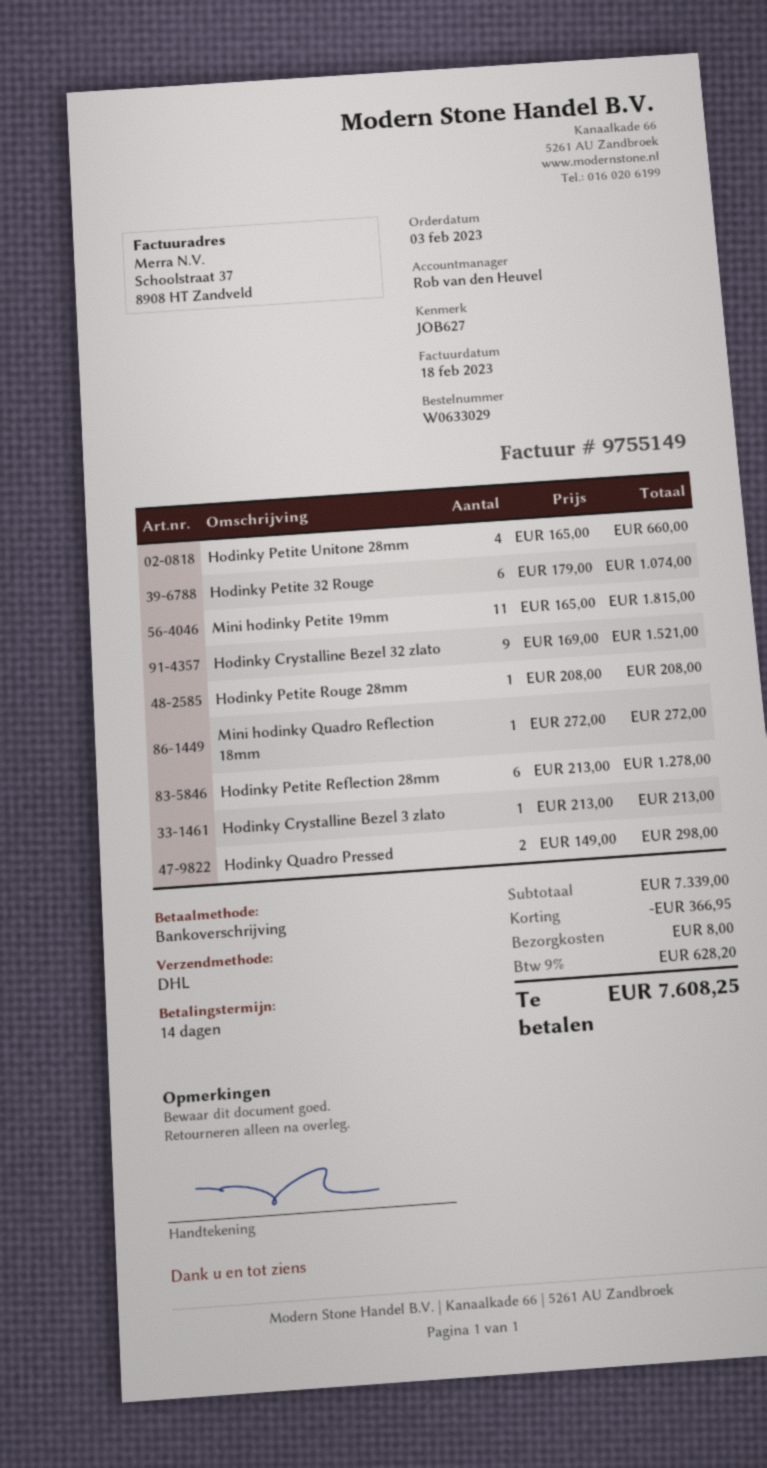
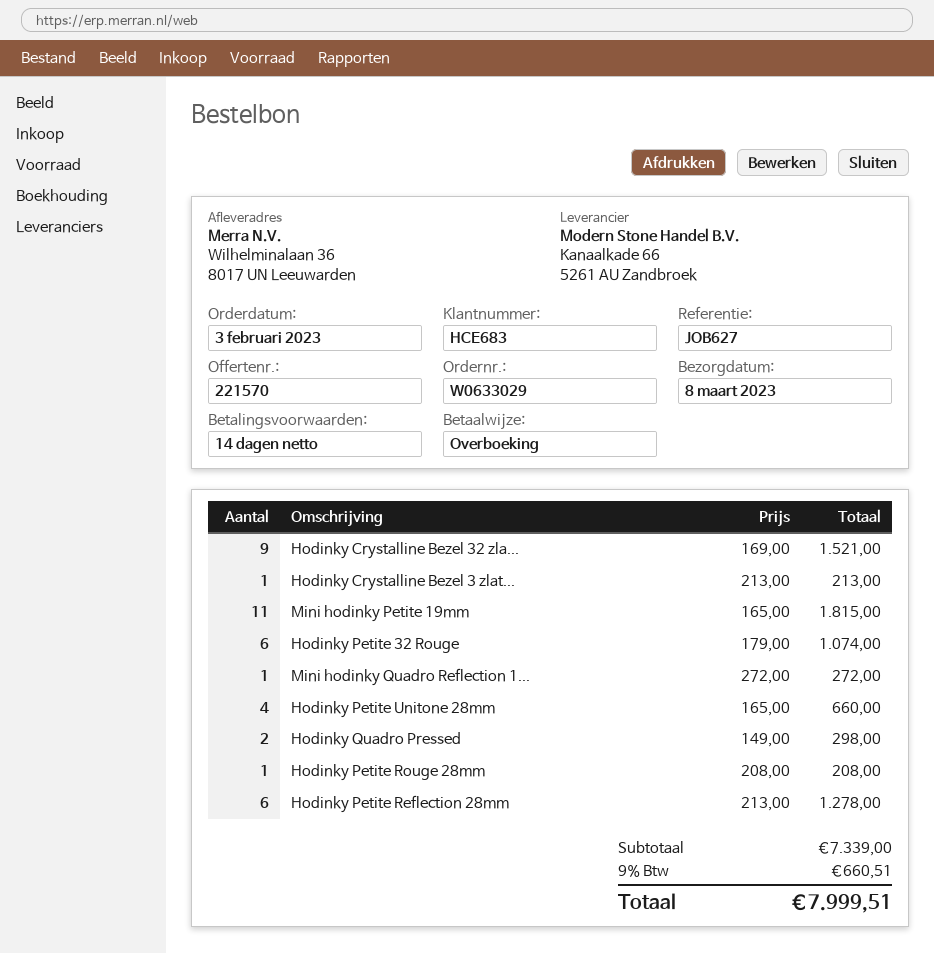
discount: 366.95 -> none
shipping: 8.00 -> none
tax: 9% = 628.20 -> 9% = 660.51
total: 7608.25 -> 7999.51

